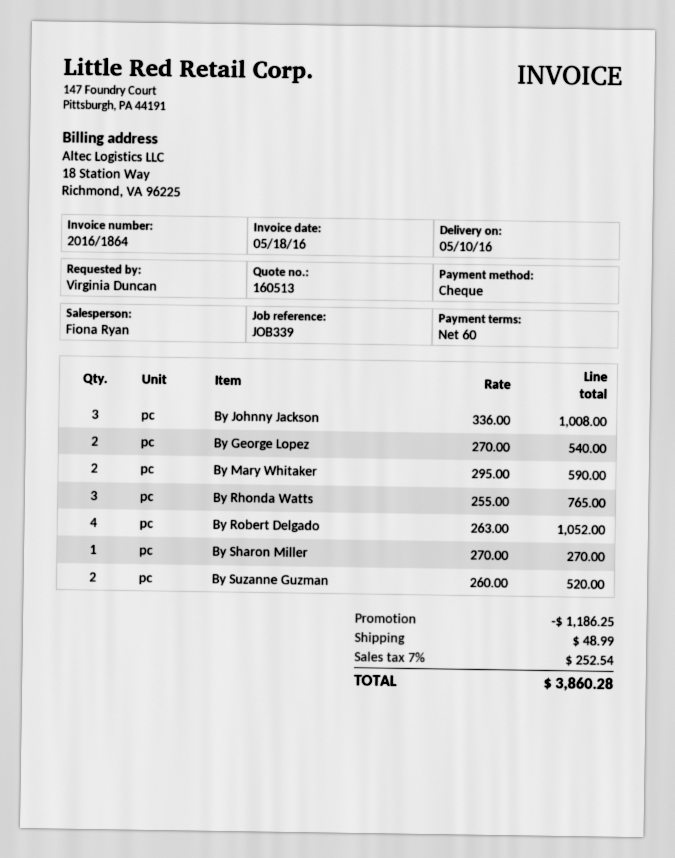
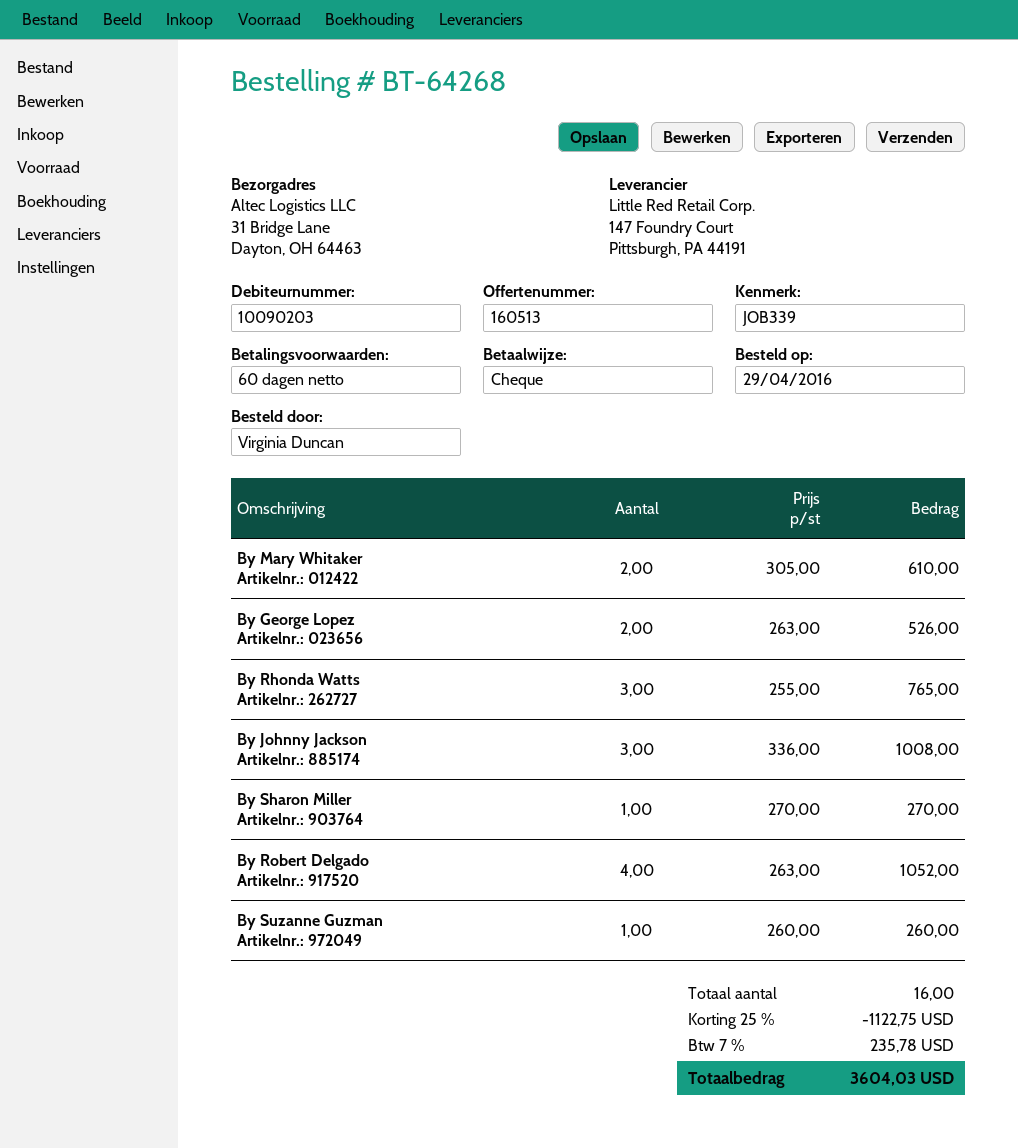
By George Lopez: 2 x 270.00 = 540.00 -> 2 x 263.00 = 526.00
By Mary Whitaker: 2 x 295.00 = 590.00 -> 2 x 305.00 = 610.00
By Suzanne Guzman: 2 x 260.00 = 520.00 -> 1 x 260.00 = 260.00
discount: 1186.25 -> 1122.75
shipping: 48.99 -> none
tax: 7% = 252.54 -> 7% = 235.78
total: 3860.28 -> 3604.03

